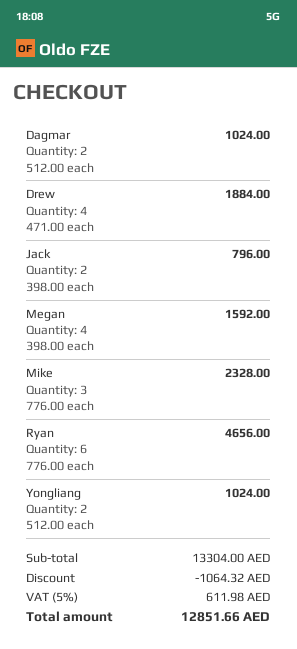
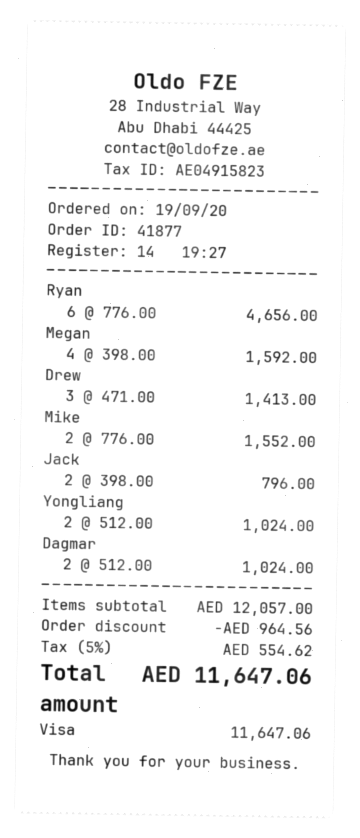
Drew: 4 x 471.00 = 1884.00 -> 3 x 471.00 = 1413.00
Mike: 3 x 776.00 = 2328.00 -> 2 x 776.00 = 1552.00
subtotal: 13304.00 -> 12057.00
discount: 1064.32 -> 964.56
tax: 5% = 611.98 -> 5% = 554.62
total: 12851.66 -> 11647.06

